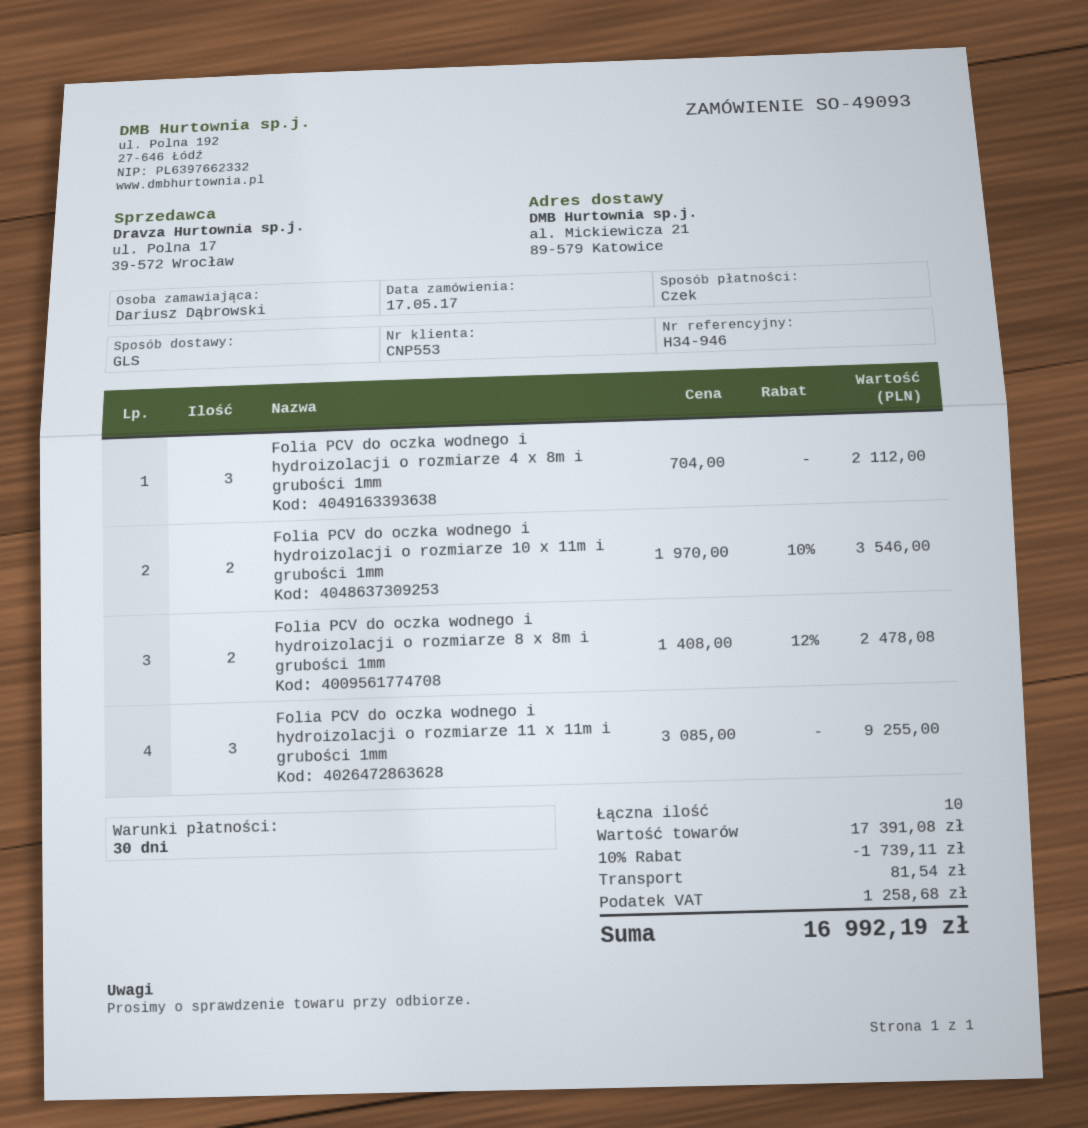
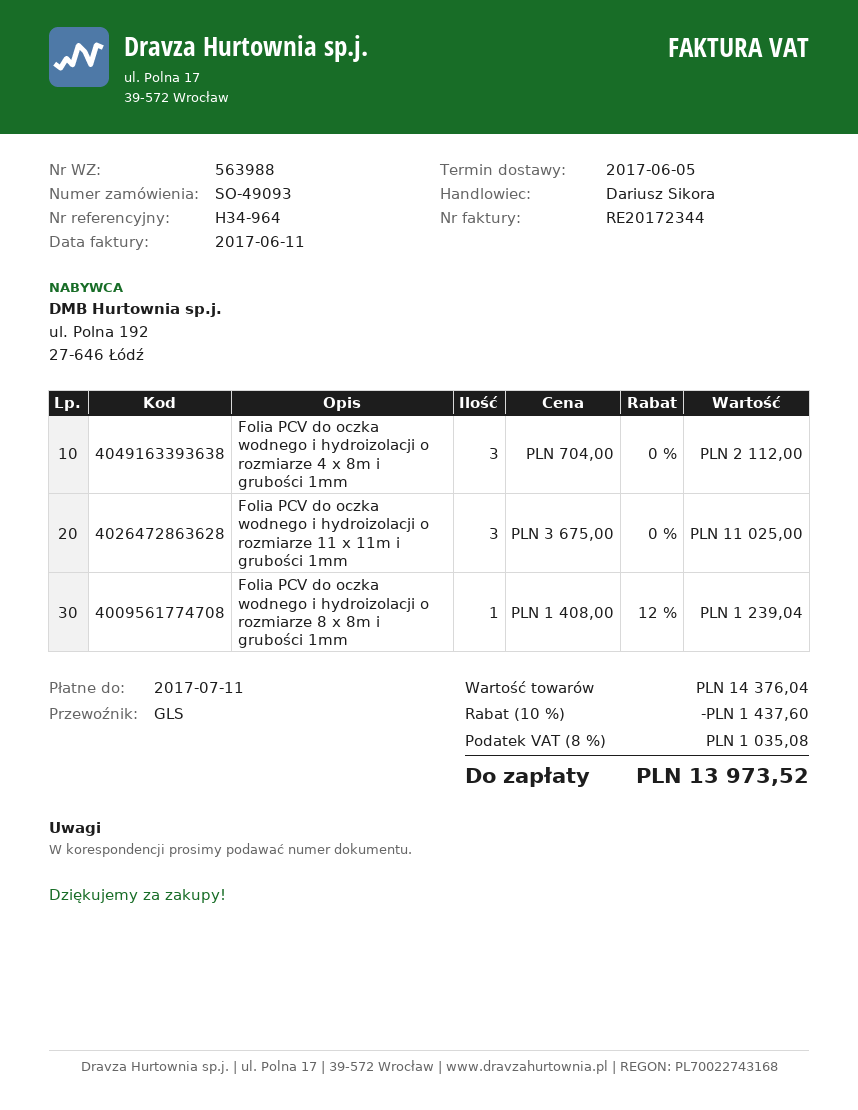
reference: H34-946 -> H34-964
Folia PCV do oczka wodnego i hydroizolacji o rozmiarze 10 x 11m i grubości 1mm: 2 x 1970.00 - 10% = 3546.00 -> none
Folia PCV do oczka wodnego i hydroizolacji o rozmiarze 8 x 8m i grubości 1mm: 2 x 1408.00 - 12% = 2478.08 -> 1 x 1408.00 - 12% = 1239.04
Folia PCV do oczka wodnego i hydroizolacji o rozmiarze 11 x 11m i grubości 1mm: 3 x 3085.00 = 9255.00 -> 3 x 3675.00 = 11025.00
subtotal: 17391.08 -> 14376.04
discount: 10% = 1739.11 -> 10% = 1437.60
shipping: 81.54 -> none
tax: 1258.68 -> 1035.08
total: 16992.19 -> 13973.52

